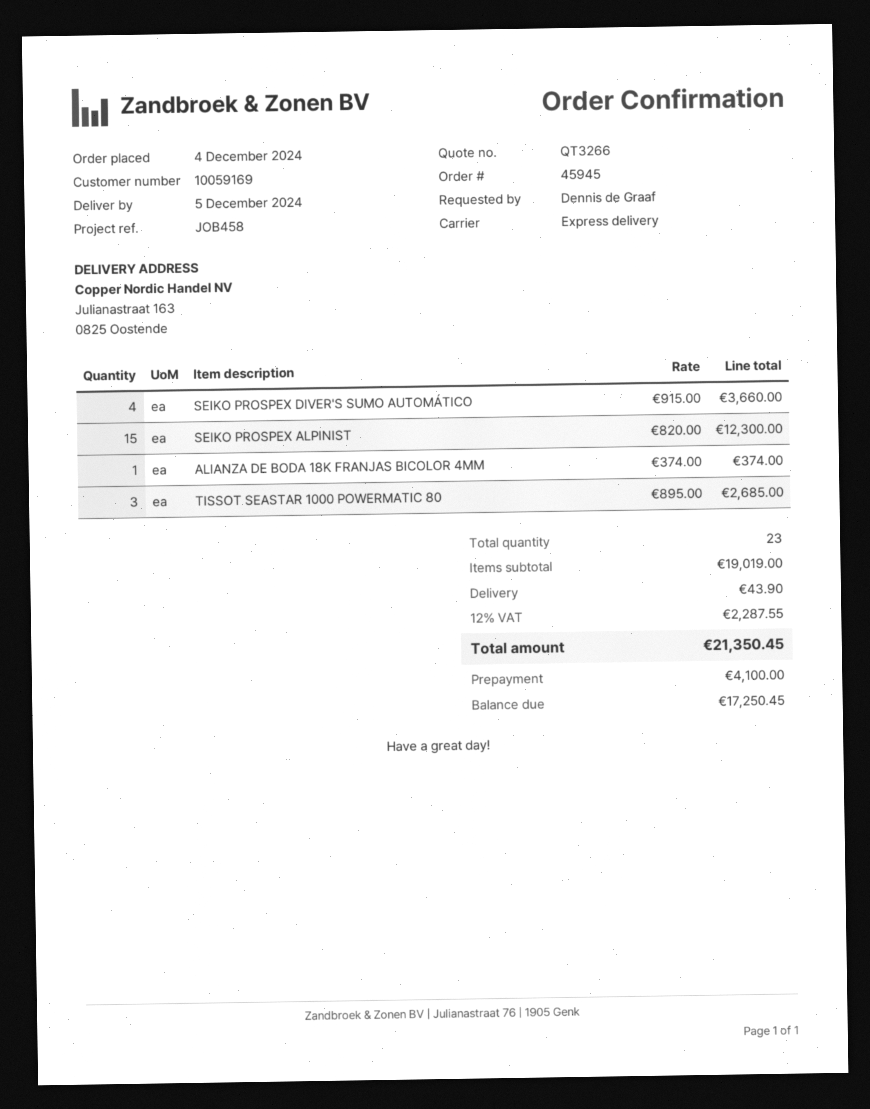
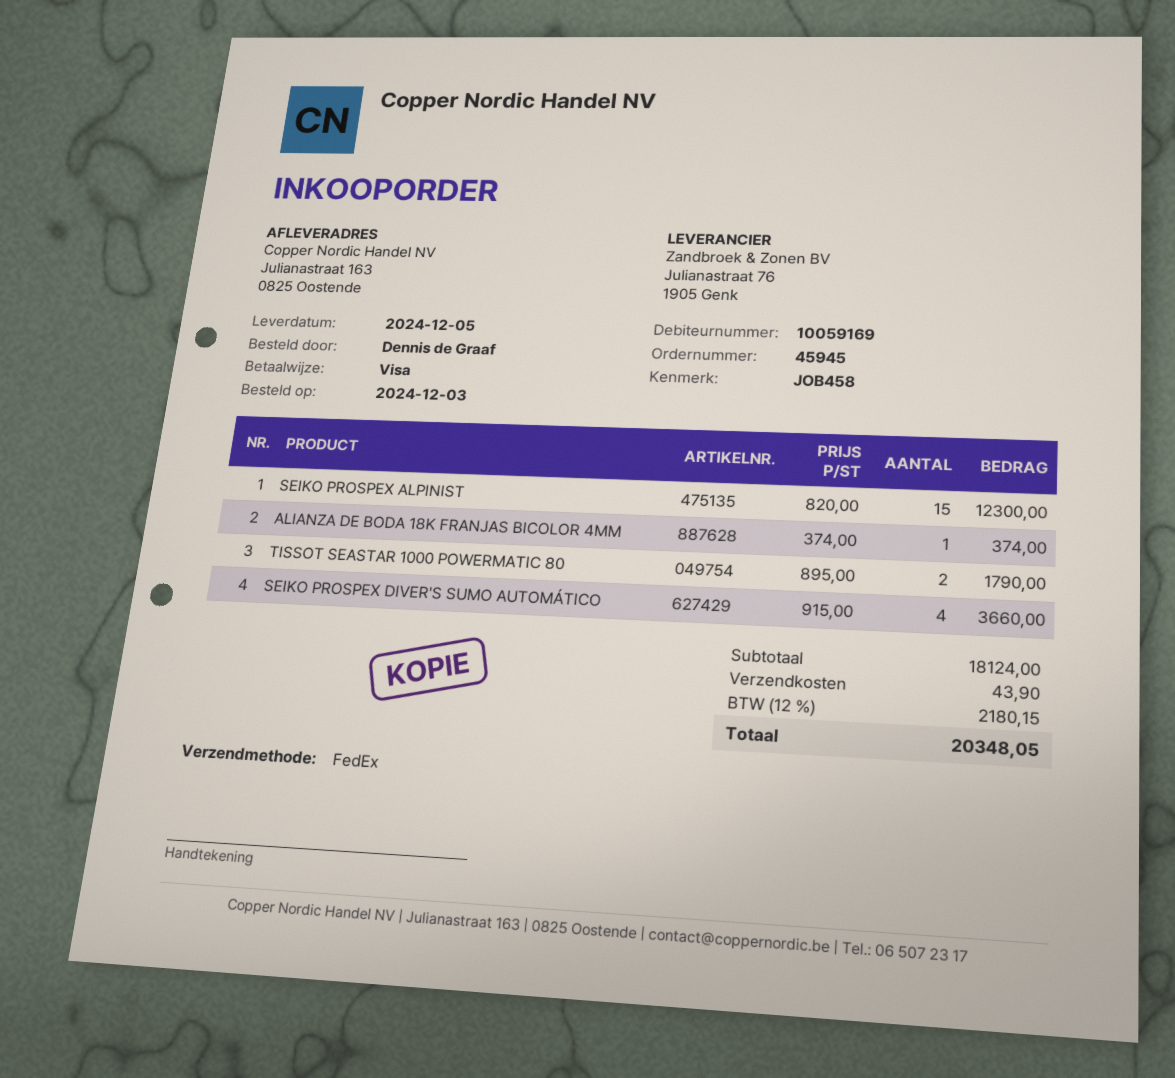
order date: 2024-12-04 -> 2024-12-03
shipping method: express -> FedEx
TISSOT SEASTAR 1000 POWERMATIC 80: 3 x 895.00 = 2685.00 -> 2 x 895.00 = 1790.00
subtotal: 19019.00 -> 18124.00
tax: 12% = 2287.55 -> 12% = 2180.15
total: 21350.45 -> 20348.05

